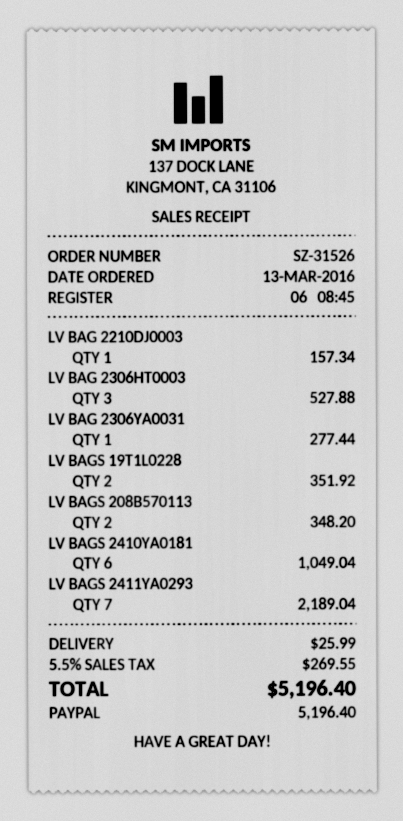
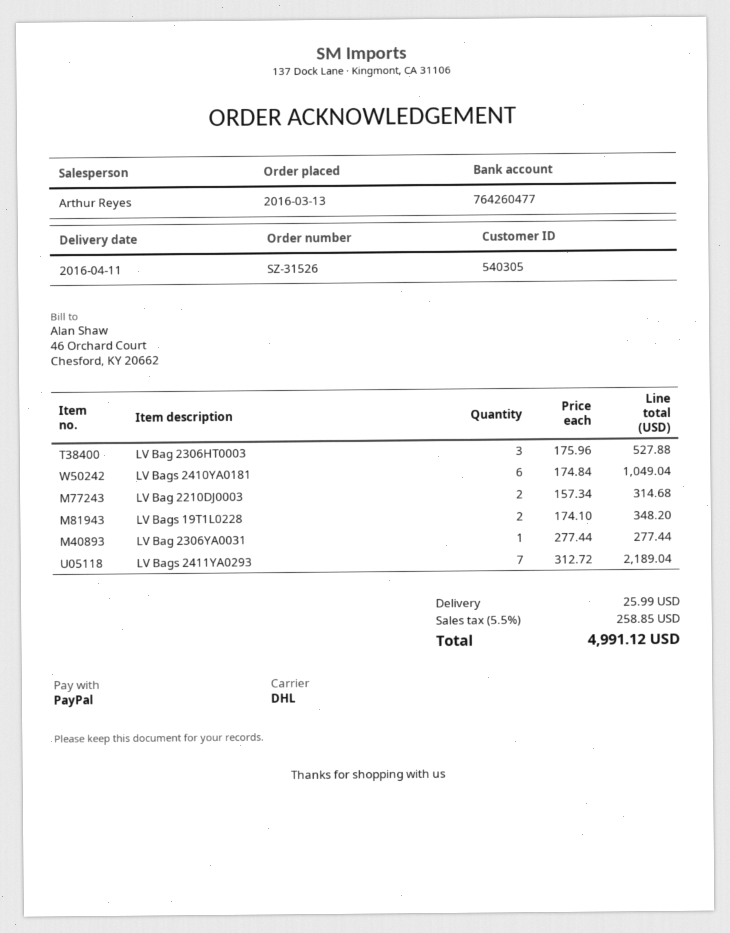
LV BAG 2210DJ0003: 1 for 157.34 -> 2 for 314.68
LV BAGS 19T1L0228: 2 for 351.92 -> 2 for 348.20
LV BAGS 208B570113: 2 for 348.20 -> none
tax: 5.5% = 269.55 -> 5.5% = 258.85
total: 5196.40 -> 4991.12

